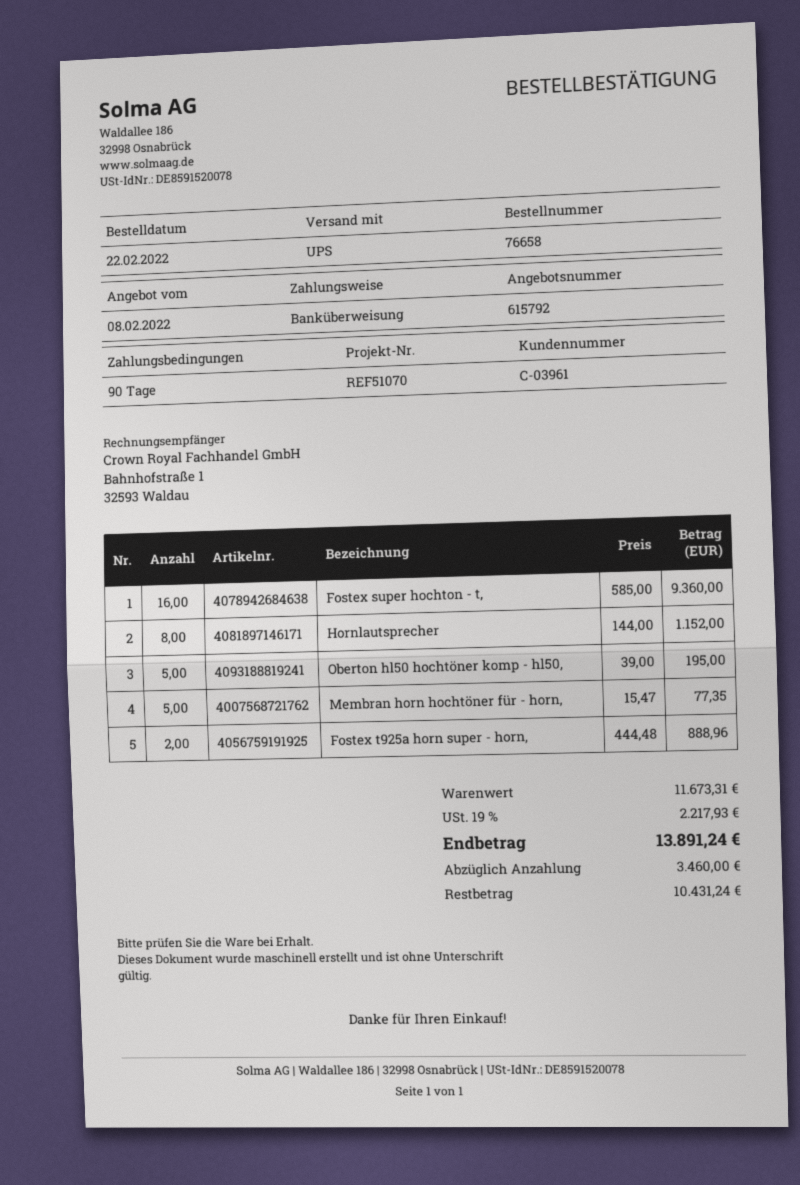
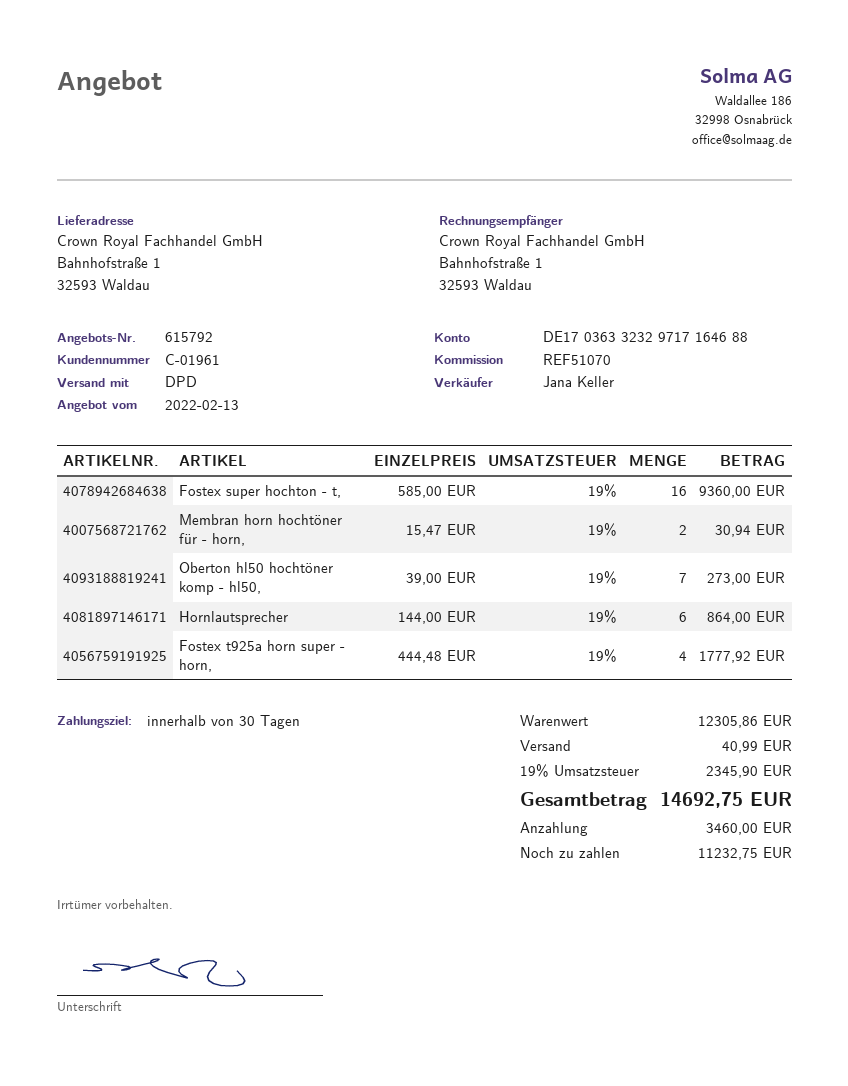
quote date: 2022-02-08 -> 2022-02-13
payment terms: 90 days -> 30 days
customer number: C-03961 -> C-01961
shipping method: UPS -> DPD
Hornlautsprecher: 8 x 144.00 = 1152.00 -> 6 x 144.00 = 864.00
Oberton hl50 hochtöner komp - hl50,: 5 x 39.00 = 195.00 -> 7 x 39.00 = 273.00
Membran horn hochtöner für - horn,: 5 x 15.47 = 77.35 -> 2 x 15.47 = 30.94
Fostex t925a horn super - horn,: 2 x 444.48 = 888.96 -> 4 x 444.48 = 1777.92
subtotal: 11673.31 -> 12305.86
shipping: none -> 40.99
tax: 19% = 2217.93 -> 19% = 2345.90
total: 13891.24 -> 14692.75
balance: 10431.24 -> 11232.75

